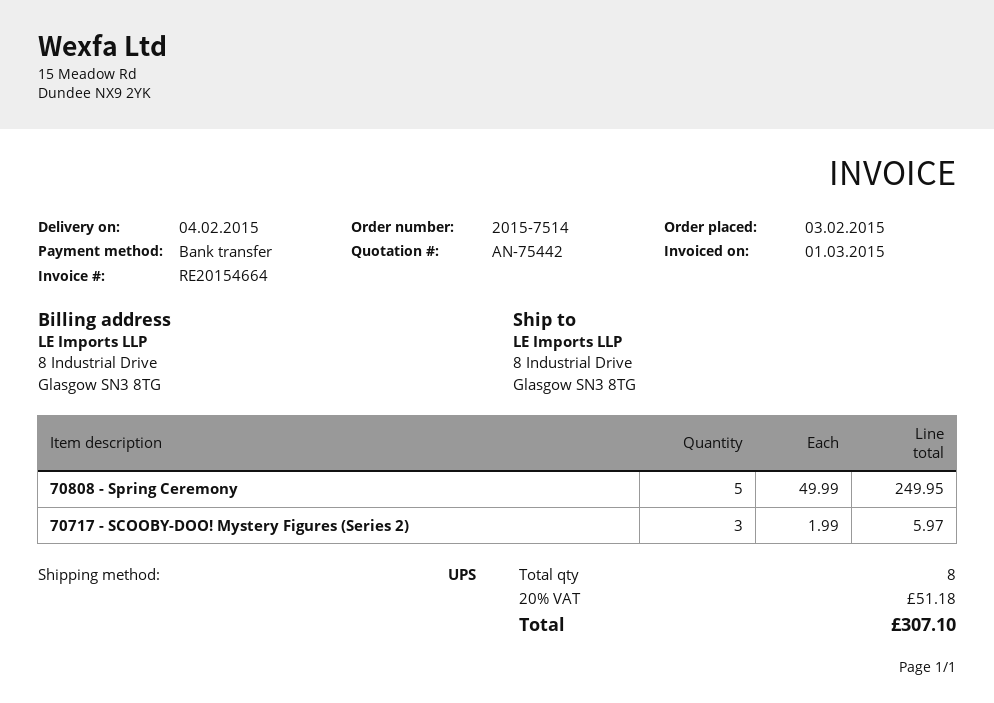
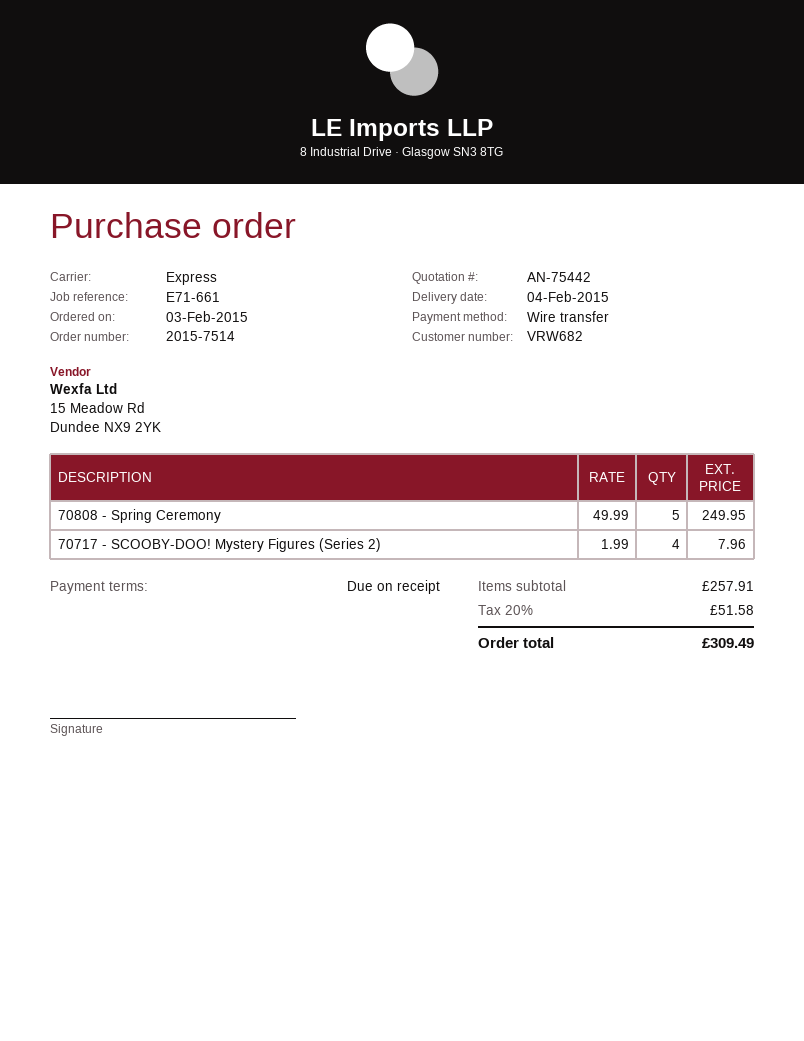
shipping method: UPS -> express
70717 - SCOOBY-DOO! Mystery Figures (Series 2): 3 x 1.99 = 5.97 -> 4 x 1.99 = 7.96
tax: 20% = 51.18 -> 20% = 51.58
total: 307.10 -> 309.49

